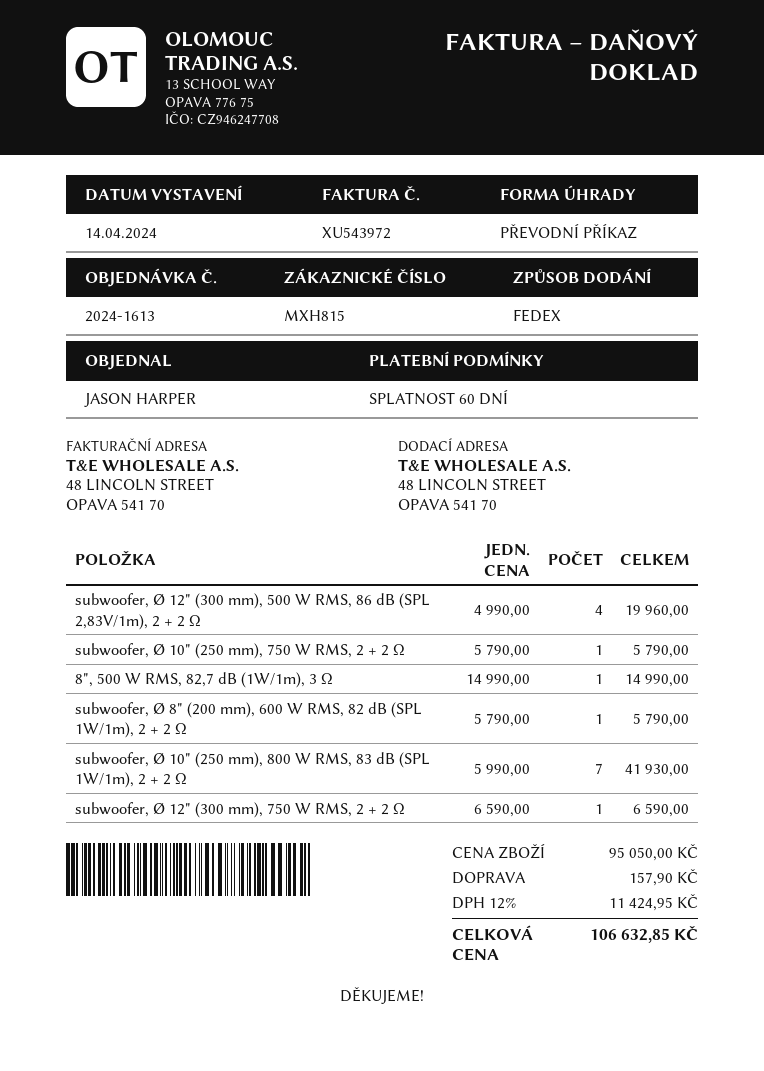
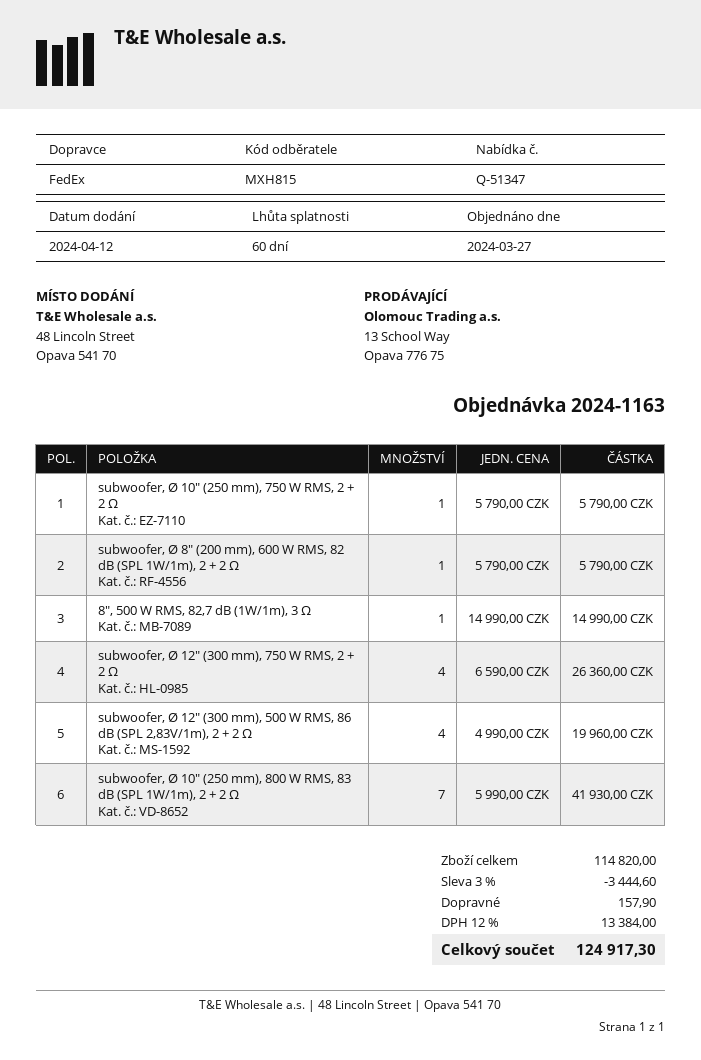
order number: 2024-1613 -> 2024-1163
subwoofer, Ø 12" (300 mm), 750 W RMS, 2 + 2 Ω: 1 x 6590.00 = 6590.00 -> 4 x 6590.00 = 26360.00
subtotal: 95050.00 -> 114820.00
discount: none -> 3% = 3444.60
tax: 12% = 11424.95 -> 12% = 13384.00
total: 106632.85 -> 124917.30

